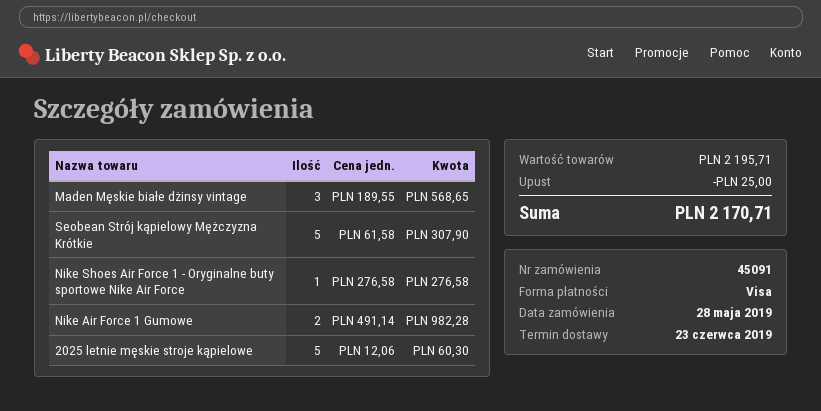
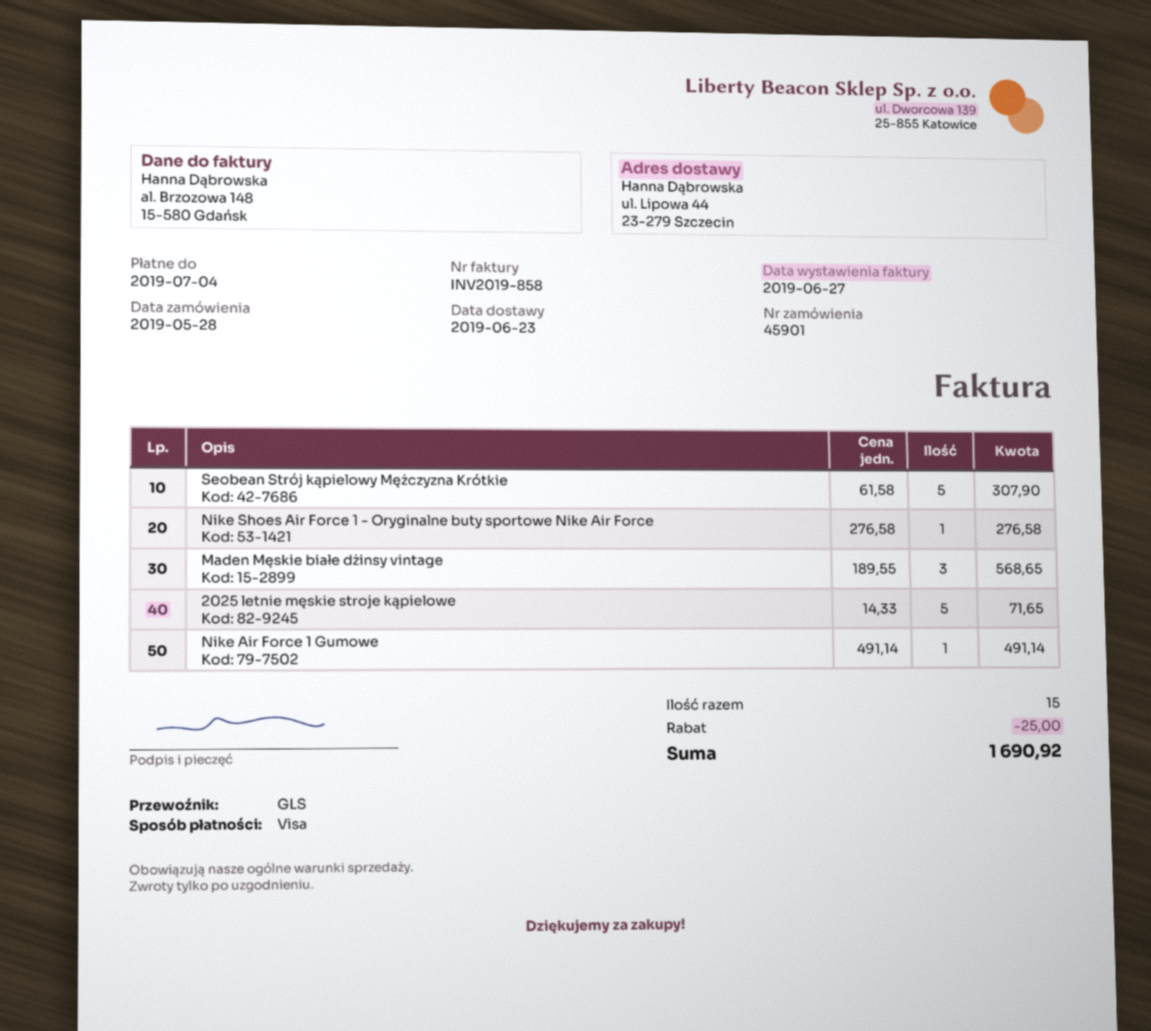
order number: 45091 -> 45901
Nike Air Force 1 Gumowe: 2 x 491.14 = 982.28 -> 1 x 491.14 = 491.14
2025 letnie męskie stroje kąpielowe: 5 x 12.06 = 60.30 -> 5 x 14.33 = 71.65
total: 2170.71 -> 1690.92

